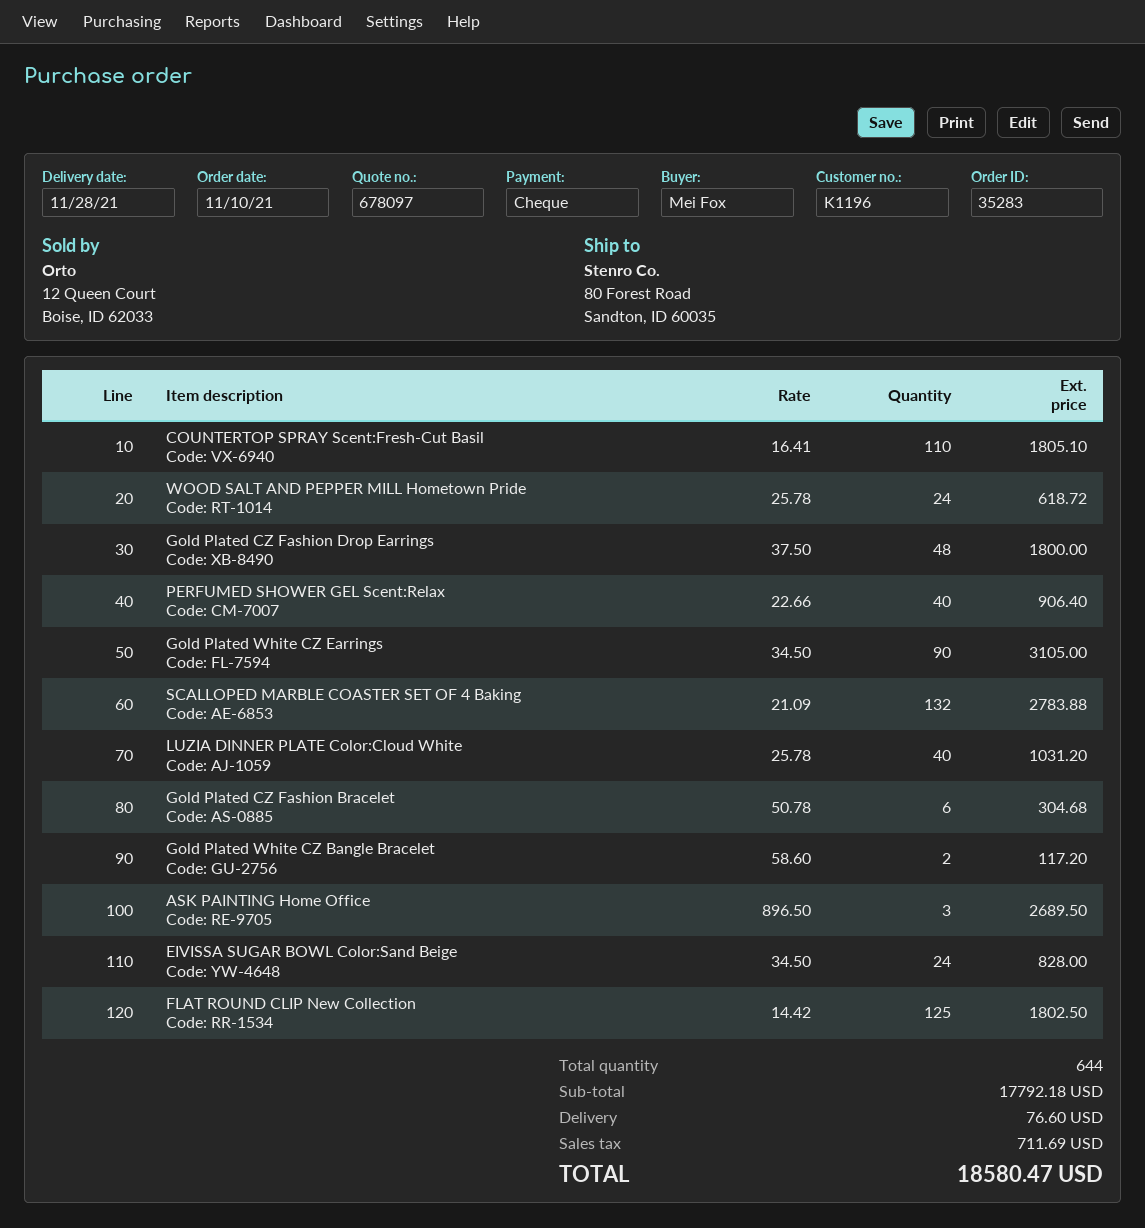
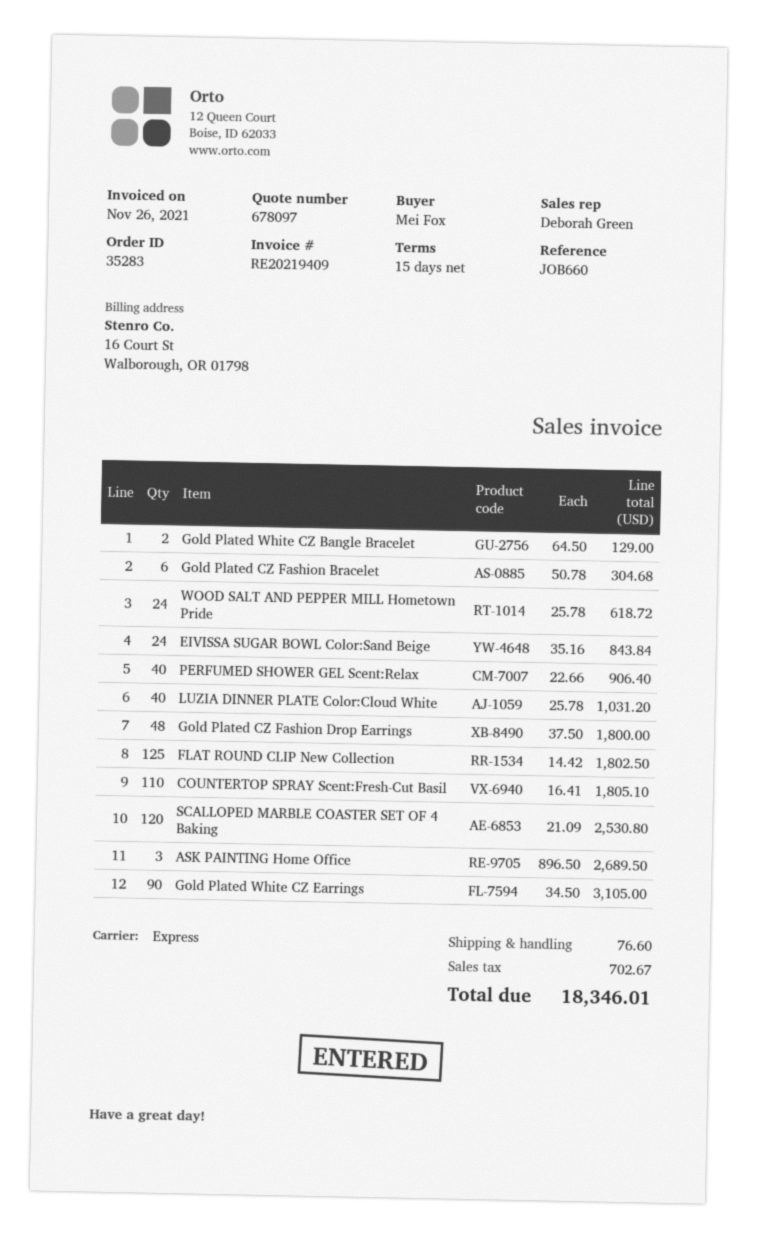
SCALLOPED MARBLE COASTER SET OF 4 Baking: 132 x 21.09 = 2783.88 -> 120 x 21.09 = 2530.80
Gold Plated White CZ Bangle Bracelet: 2 x 58.60 = 117.20 -> 2 x 64.50 = 129.00
EIVISSA SUGAR BOWL Color:Sand Beige: 24 x 34.50 = 828.00 -> 24 x 35.16 = 843.84
tax: 711.69 -> 702.67
total: 18580.47 -> 18346.01

